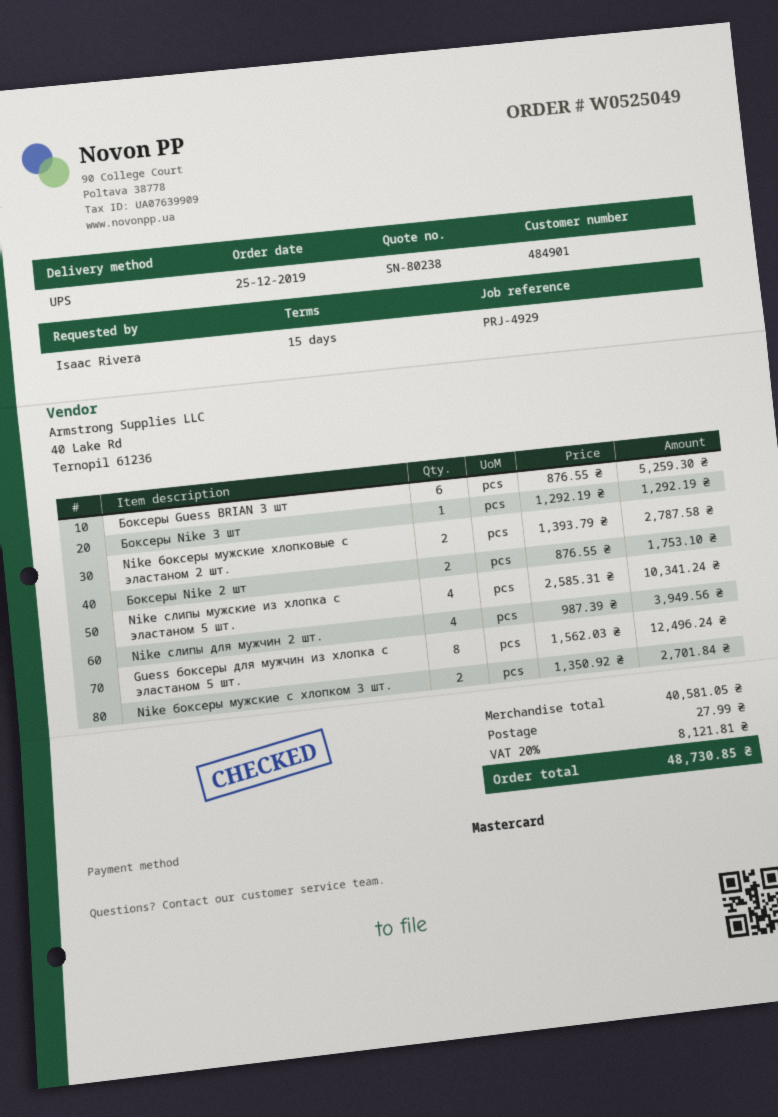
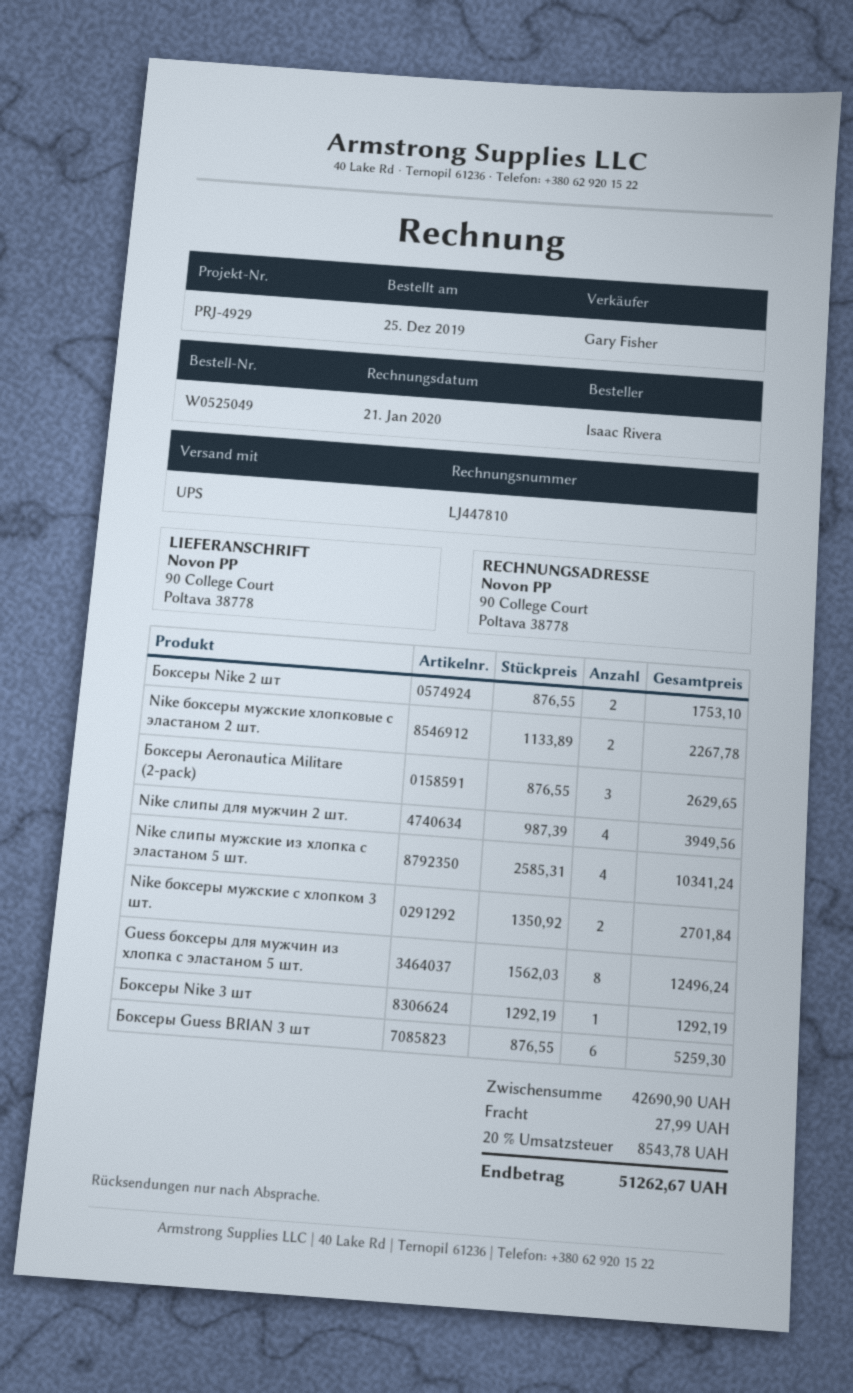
Nike боксеры мужские хлопковые с эластаном 2 шт.: 2 x 1393.79 = 2787.58 -> 2 x 1133.89 = 2267.78
Боксеры Aeronautica Militare (2-pack): none -> 3 x 876.55 = 2629.65
subtotal: 40581.05 -> 42690.90
tax: 20% = 8121.81 -> 20% = 8543.78
total: 48730.85 -> 51262.67

